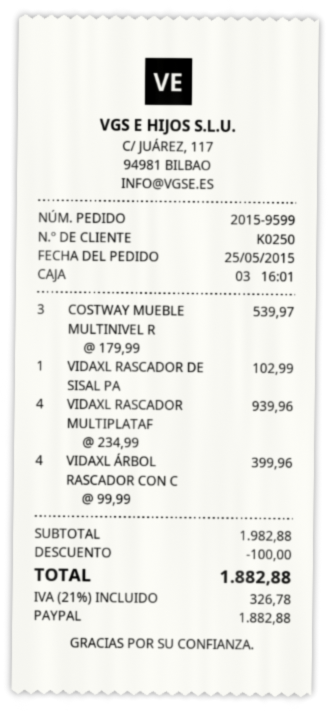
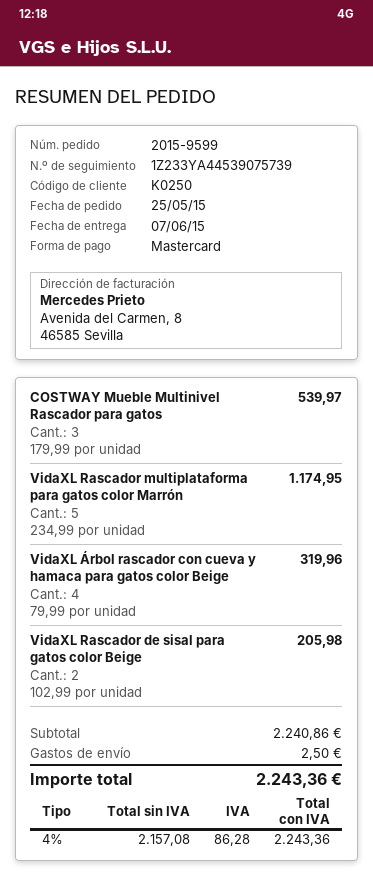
payment method: PayPal -> Mastercard
VIDAXL RASCADOR DE SISAL PA: 1 x 102.99 = 102.99 -> 2 x 102.99 = 205.98
VIDAXL RASCADOR MULTIPLATAF: 4 x 234.99 = 939.96 -> 5 x 234.99 = 1174.95
VIDAXL ÁRBOL RASCADOR CON C: 4 x 99.99 = 399.96 -> 4 x 79.99 = 319.96
subtotal: 1982.88 -> 2240.86
discount: 100.00 -> none
shipping: none -> 2.50
tax: 21% = 326.78 -> 4% = 86.28
total: 1882.88 -> 2243.36

